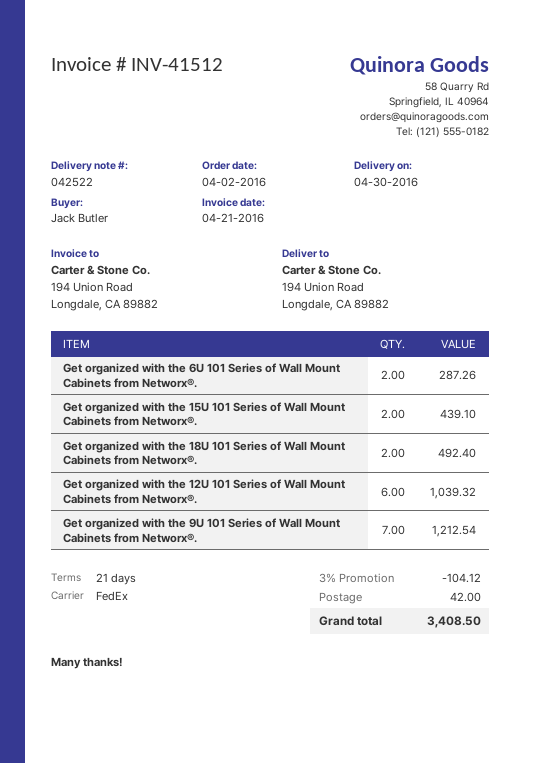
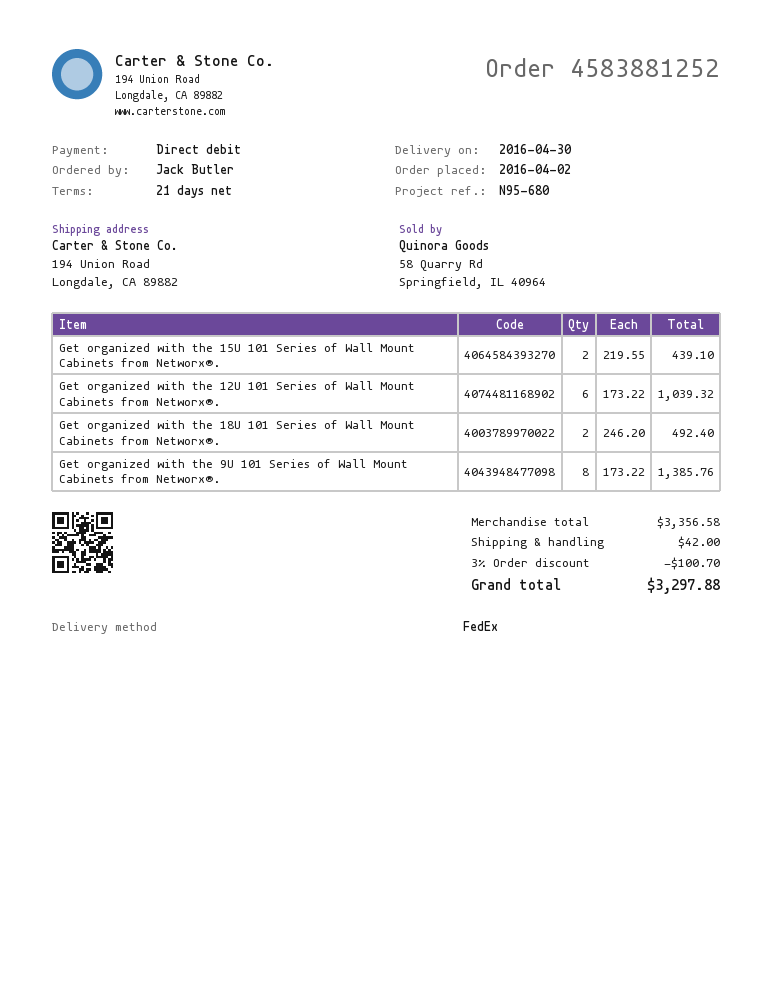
Get organized with the 6U 101 Series of Wall Mount Cabinets from Networx®.: 2 for 287.26 -> none
Get organized with the 9U 101 Series of Wall Mount Cabinets from Networx®.: 7 for 1212.54 -> 8 for 1385.76
discount: 3% = 104.12 -> 3% = 100.70
total: 3408.50 -> 3297.88

